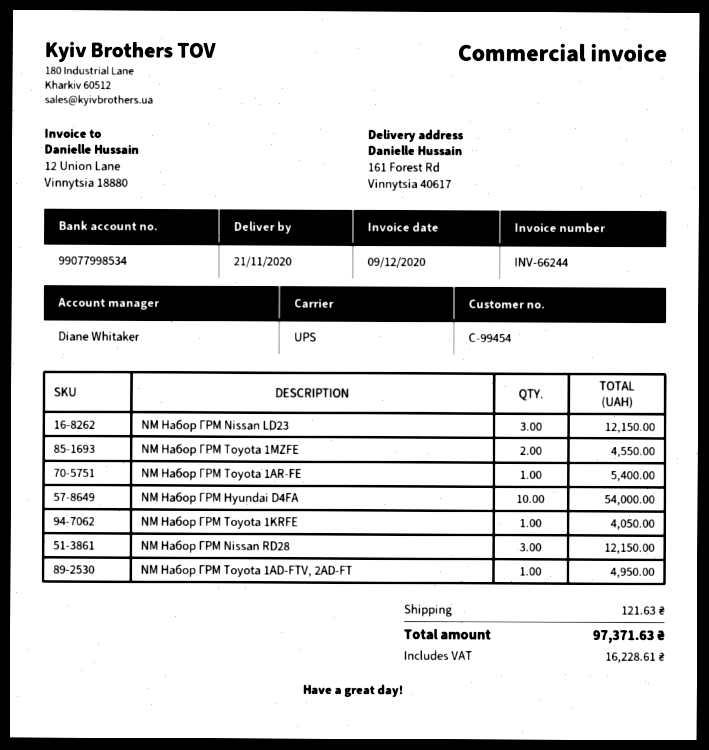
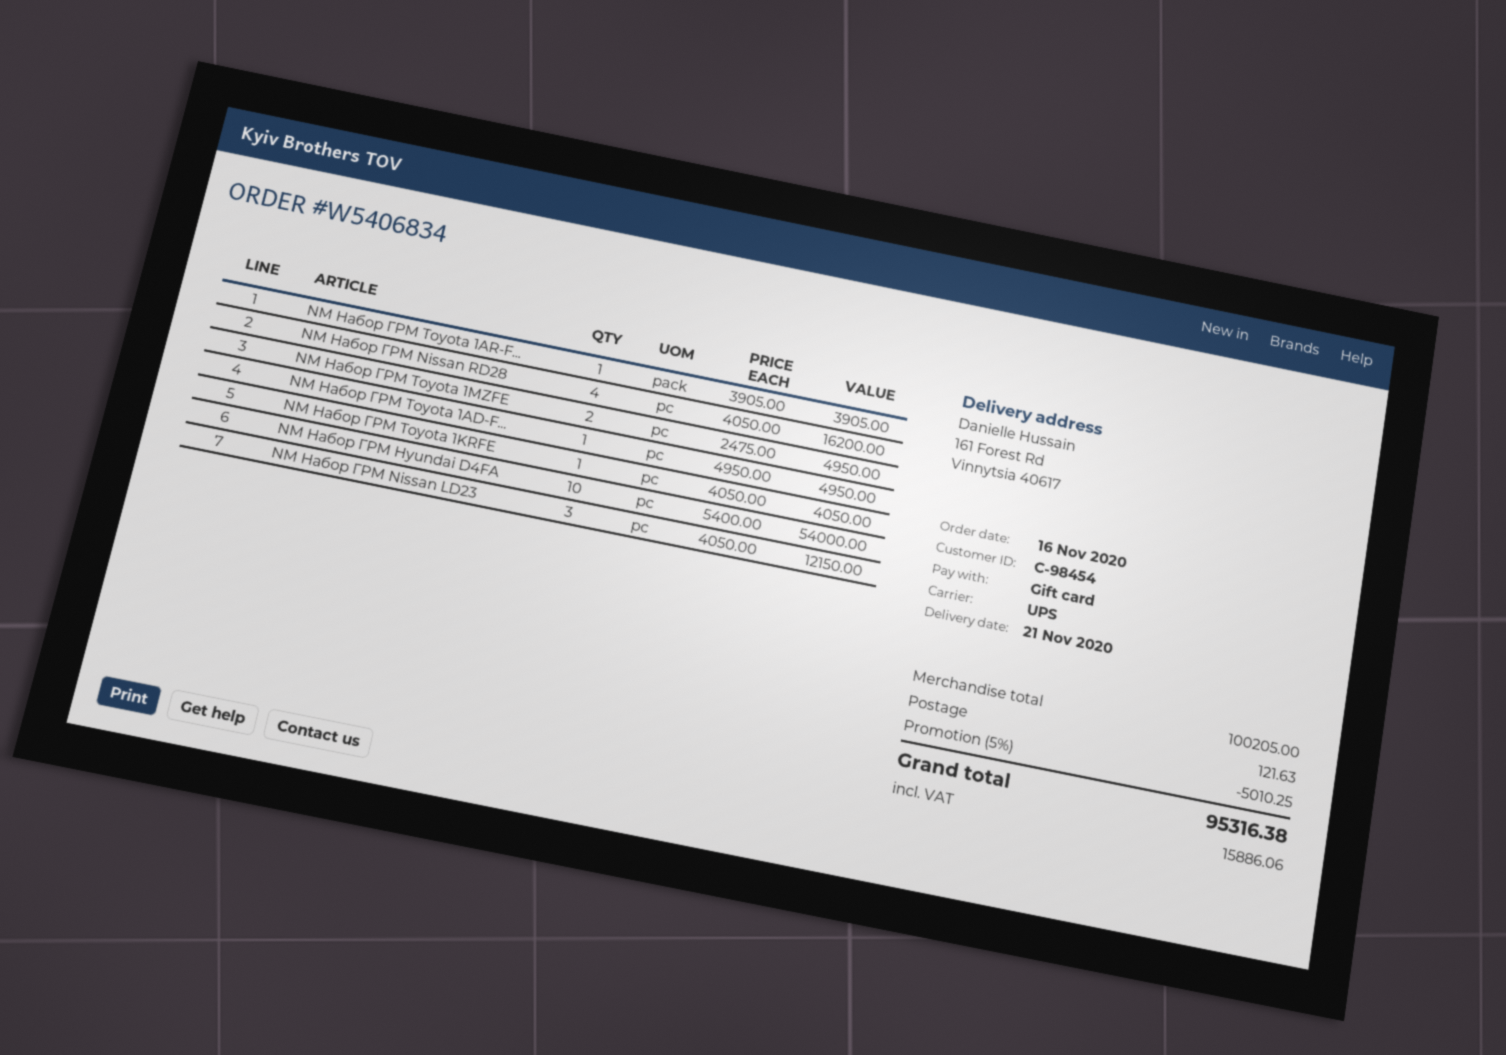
customer number: C-99454 -> C-98454
NM Набор ГРМ Toyota 1MZFE: 2 for 4550.00 -> 2 for 4950.00
NM Набор ГРМ Toyota 1AR-FE: 1 for 5400.00 -> 1 for 3905.00
NM Набор ГРМ Nissan RD28: 3 for 12150.00 -> 4 for 16200.00
discount: none -> 5% = 5010.25
tax: 16228.61 -> 15886.06
total: 97371.63 -> 95316.38

